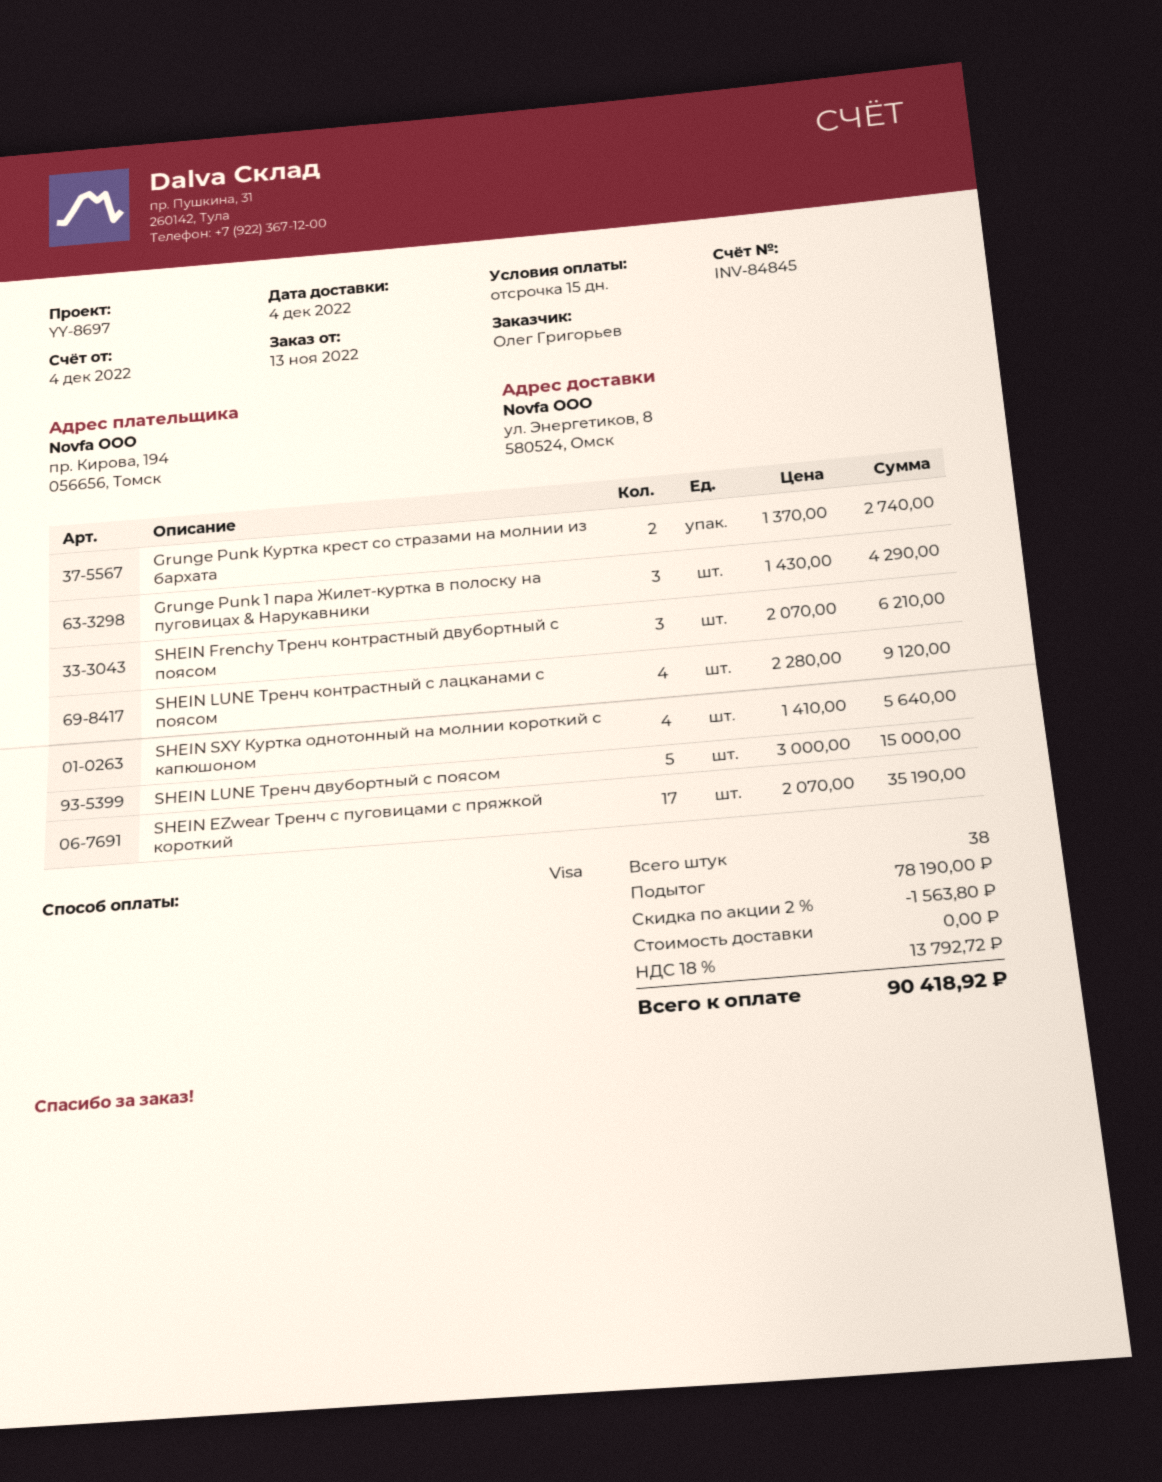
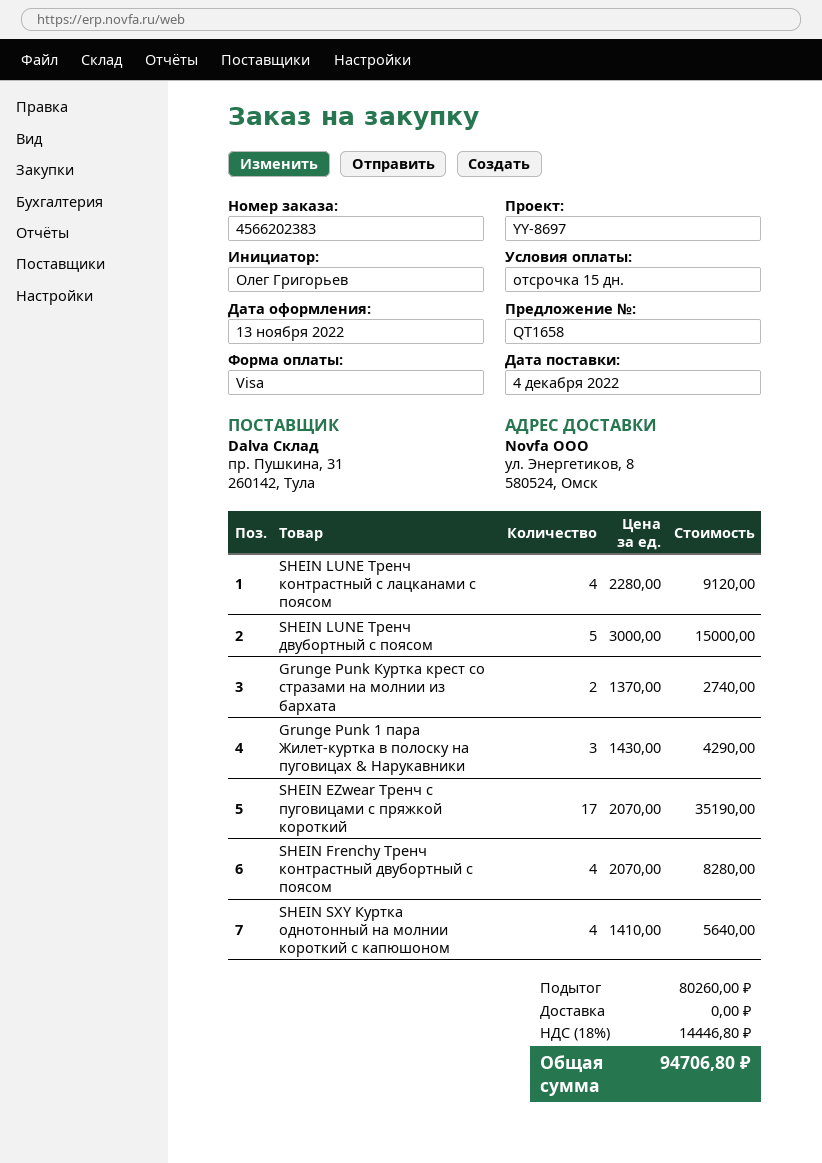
SHEIN Frenchy Тренч контрастный двубортный с поясом: 3 x 2070.00 = 6210.00 -> 4 x 2070.00 = 8280.00
subtotal: 78190.00 -> 80260.00
discount: 2% = 1563.80 -> none
tax: 18% = 13792.72 -> 18% = 14446.80
total: 90418.92 -> 94706.80

